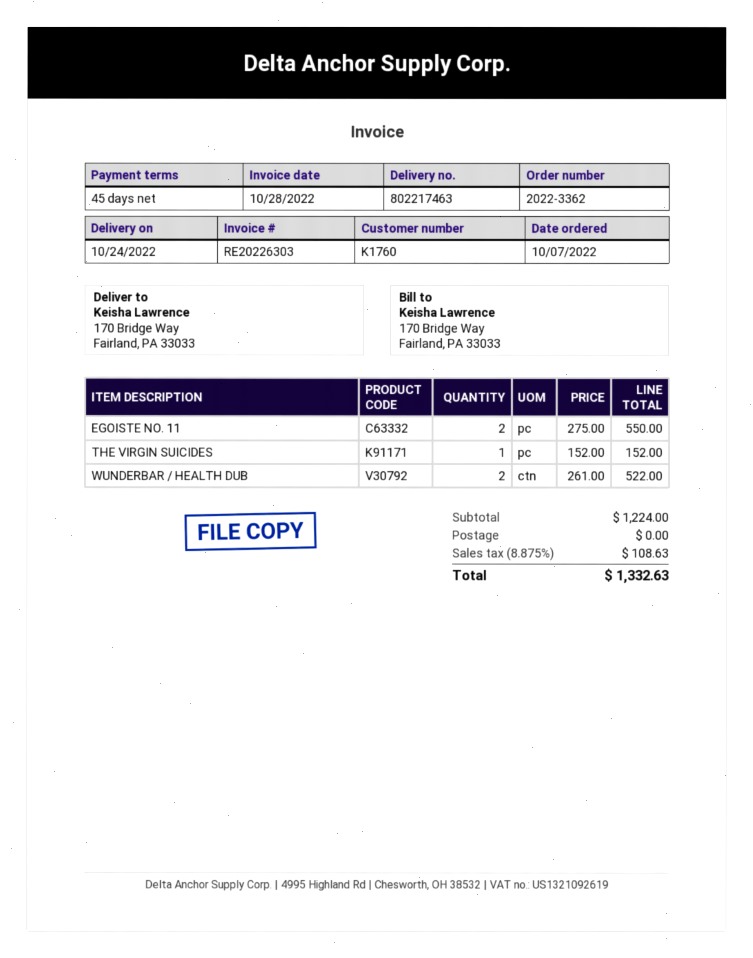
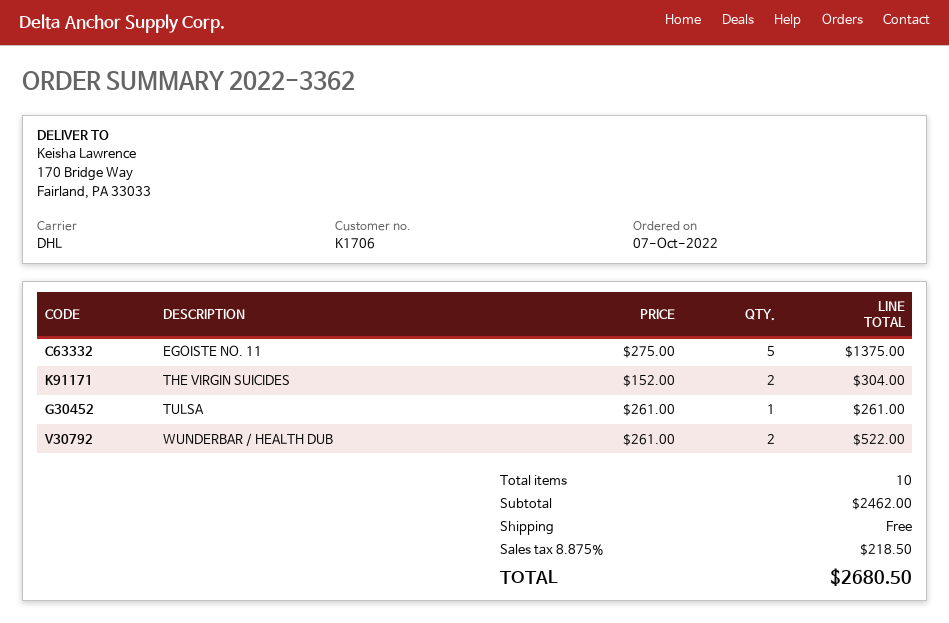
customer number: K1760 -> K1706
EGOISTE NO. 11: 2 x 275.00 = 550.00 -> 5 x 275.00 = 1375.00
THE VIRGIN SUICIDES: 1 x 152.00 = 152.00 -> 2 x 152.00 = 304.00
TULSA: none -> 1 x 261.00 = 261.00
subtotal: 1224.00 -> 2462.00
tax: 8.875% = 108.63 -> 8.875% = 218.50
total: 1332.63 -> 2680.50

